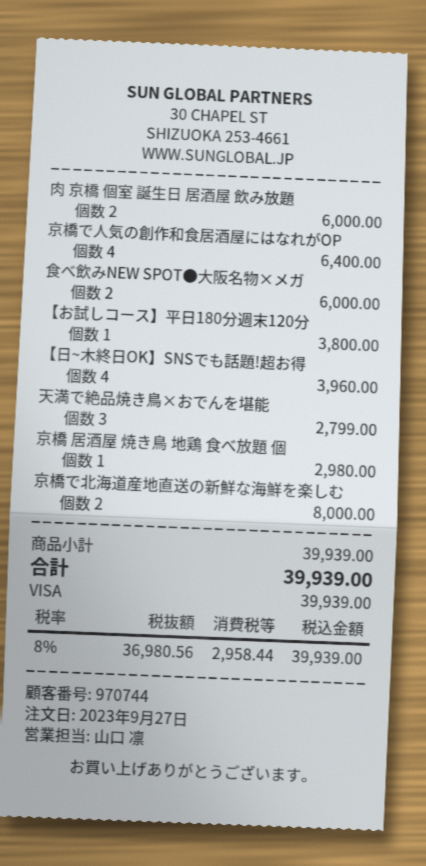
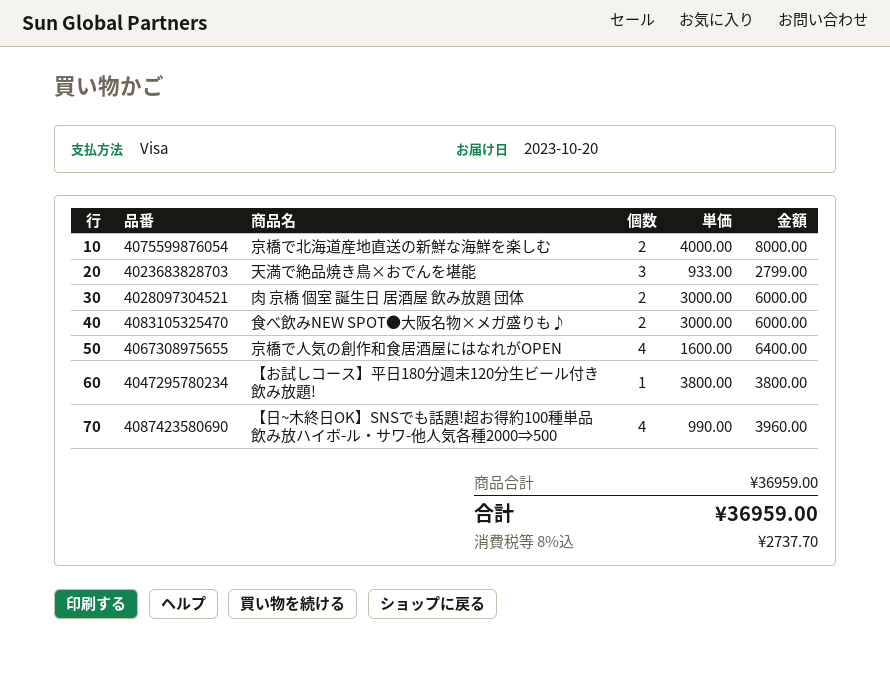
京橋 居酒屋 焼き鳥 地鶏 食べ放題 個: 1 for 2980.00 -> none
subtotal: 39939.00 -> 36959.00
tax: 8% = 2958.44 -> 8% = 2737.70
total: 39939.00 -> 36959.00

